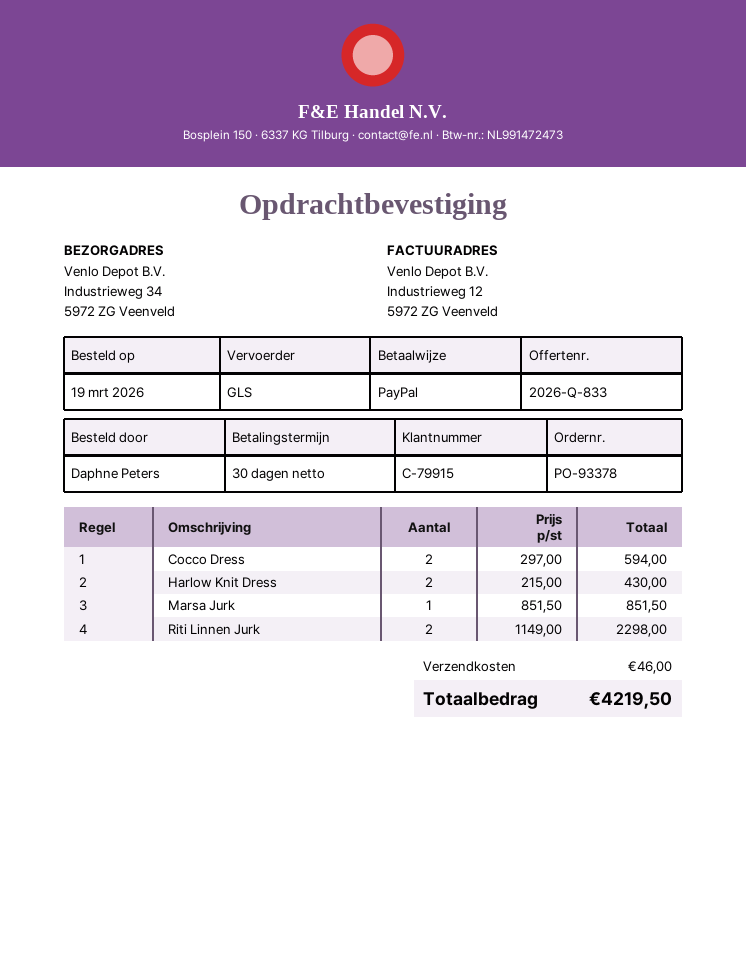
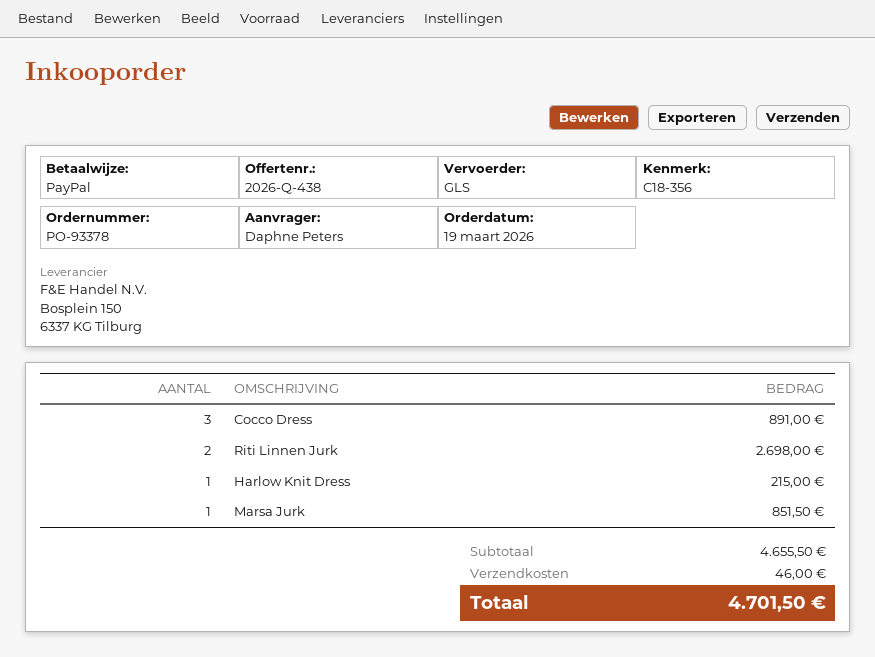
quote number: 2026-Q-833 -> 2026-Q-438
Cocco Dress: 2 for 594.00 -> 3 for 891.00
Harlow Knit Dress: 2 for 430.00 -> 1 for 215.00
Riti Linnen Jurk: 2 for 2298.00 -> 2 for 2698.00
total: 4219.50 -> 4701.50

